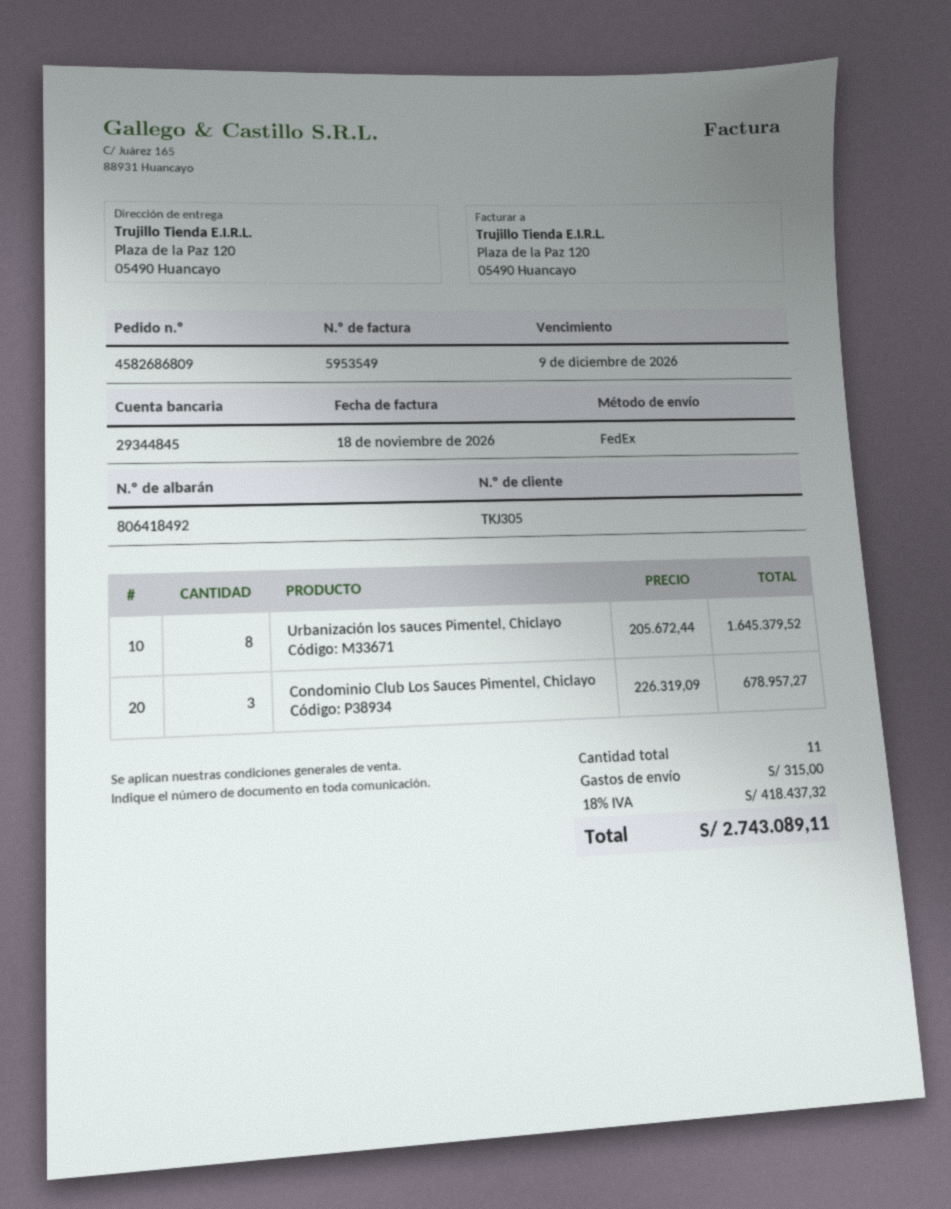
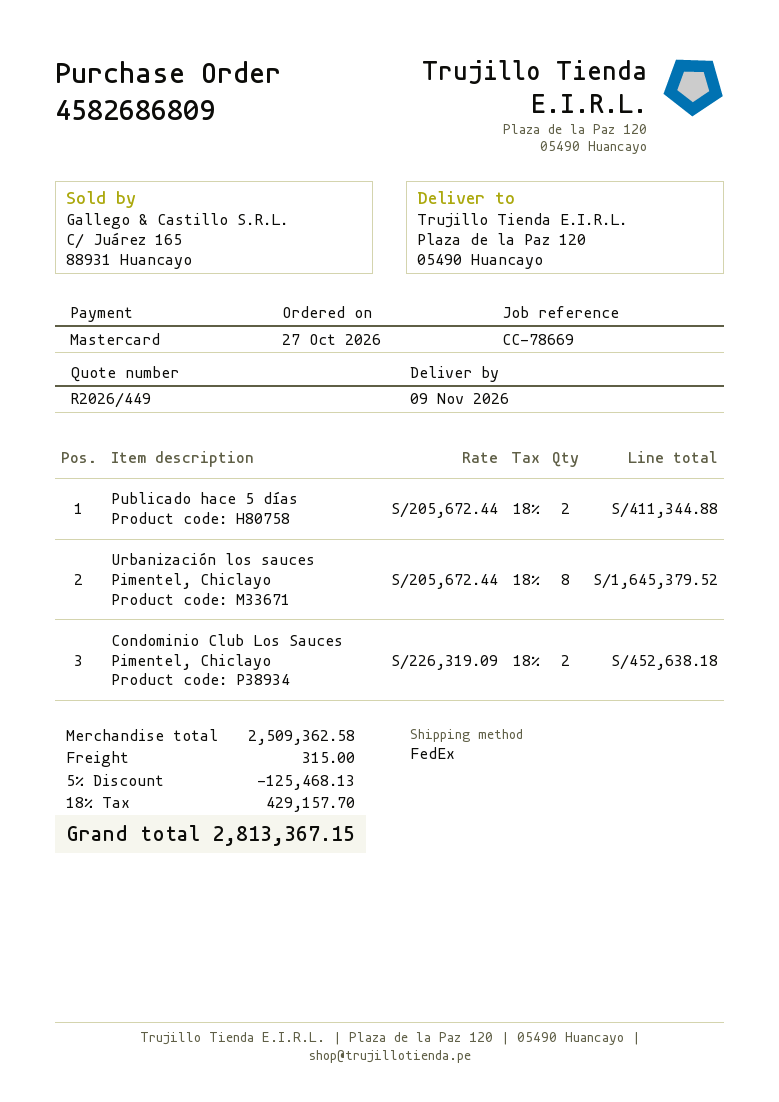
Condominio Club Los Sauces Pimentel, Chiclayo: 3 x 226319.09 = 678957.27 -> 2 x 226319.09 = 452638.18
Publicado hace 5 días: none -> 2 x 205672.44 = 411344.88
discount: none -> 5% = 125468.13
tax: 18% = 418437.32 -> 18% = 429157.70
total: 2743089.11 -> 2813367.15

